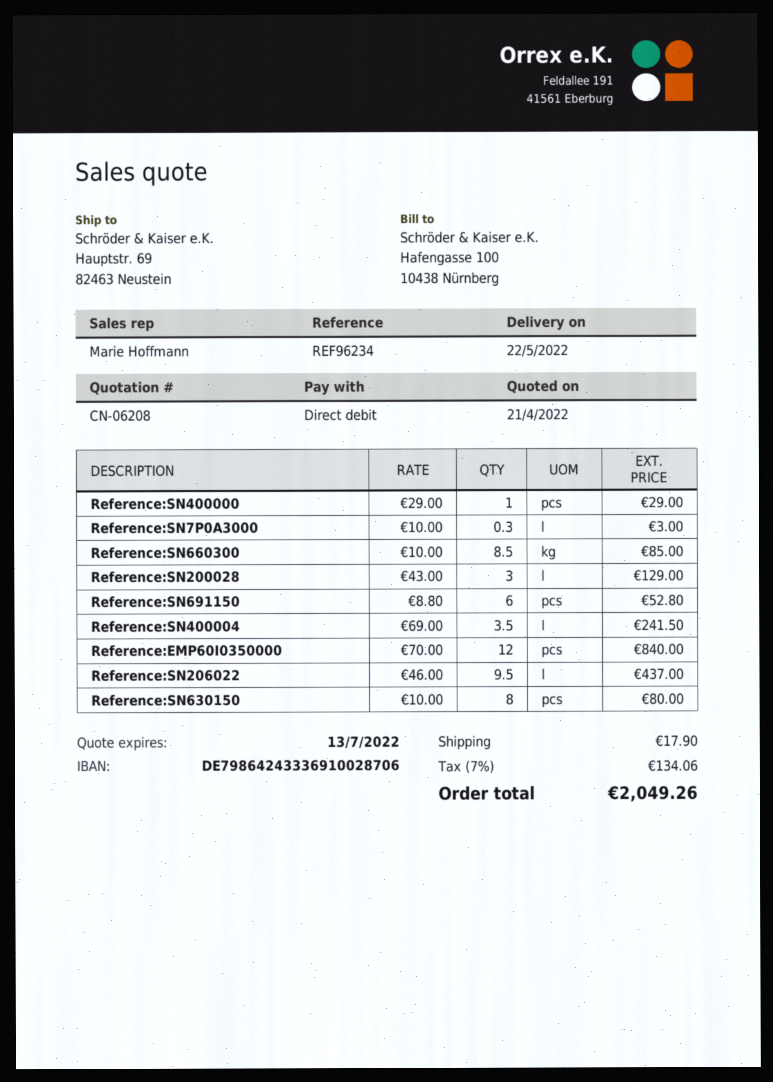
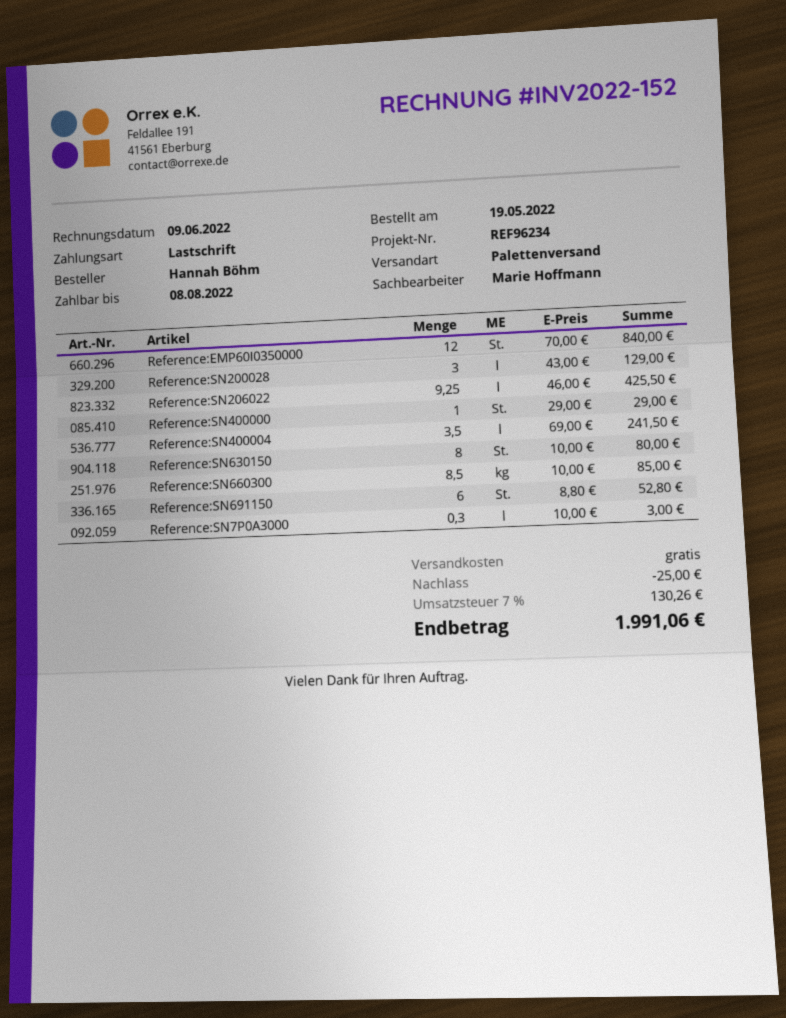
Reference:SN206022: 9.5 x 46.00 = 437.00 -> 9.25 x 46.00 = 425.50
discount: none -> 25.00
shipping: 17.90 -> 0.00
tax: 7% = 134.06 -> 7% = 130.26
total: 2049.26 -> 1991.06

